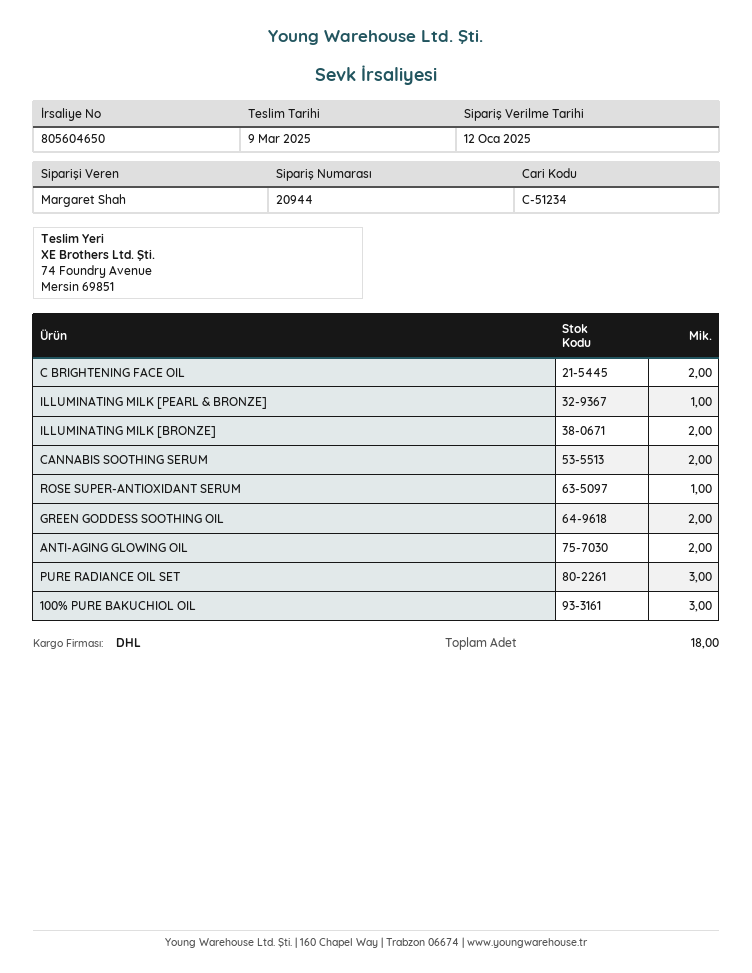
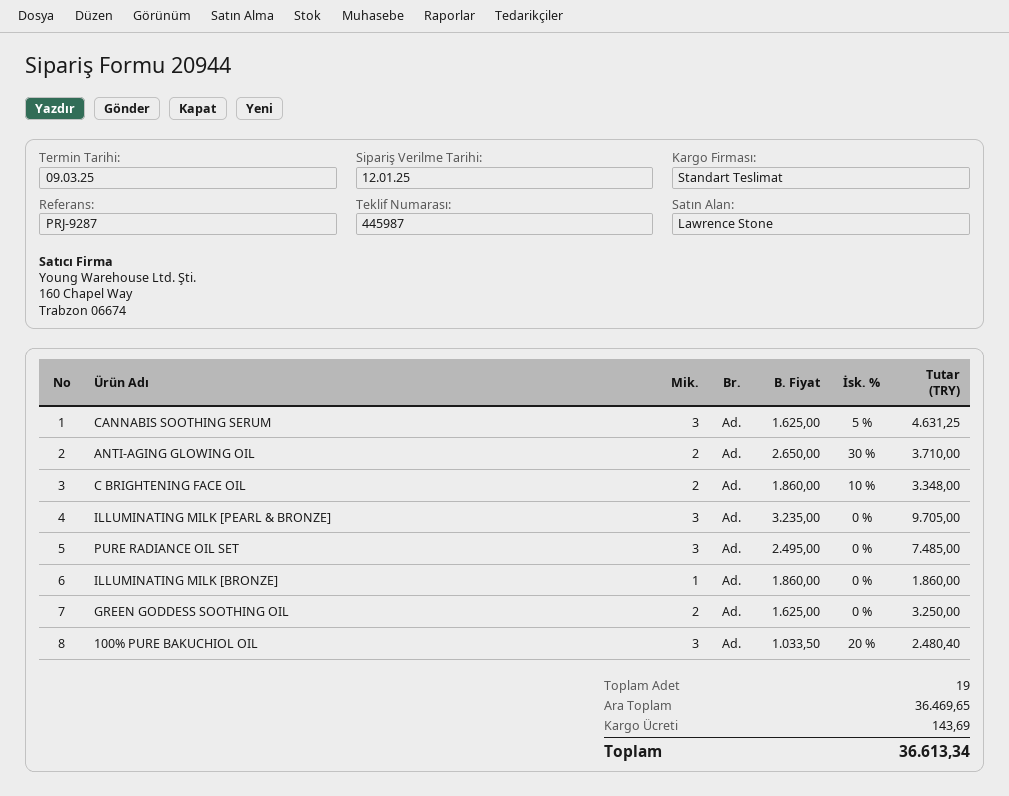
ordered by: Margaret Shah -> Lawrence Stone
shipping method: DHL -> standard
ILLUMINATING MILK [PEARL & BRONZE]: 1 -> 3
ILLUMINATING MILK [BRONZE]: 2 -> 1
CANNABIS SOOTHING SERUM: 2 -> 3
ROSE SUPER-ANTIOXIDANT SERUM: 1 -> none
total quantity: 18 -> 19

